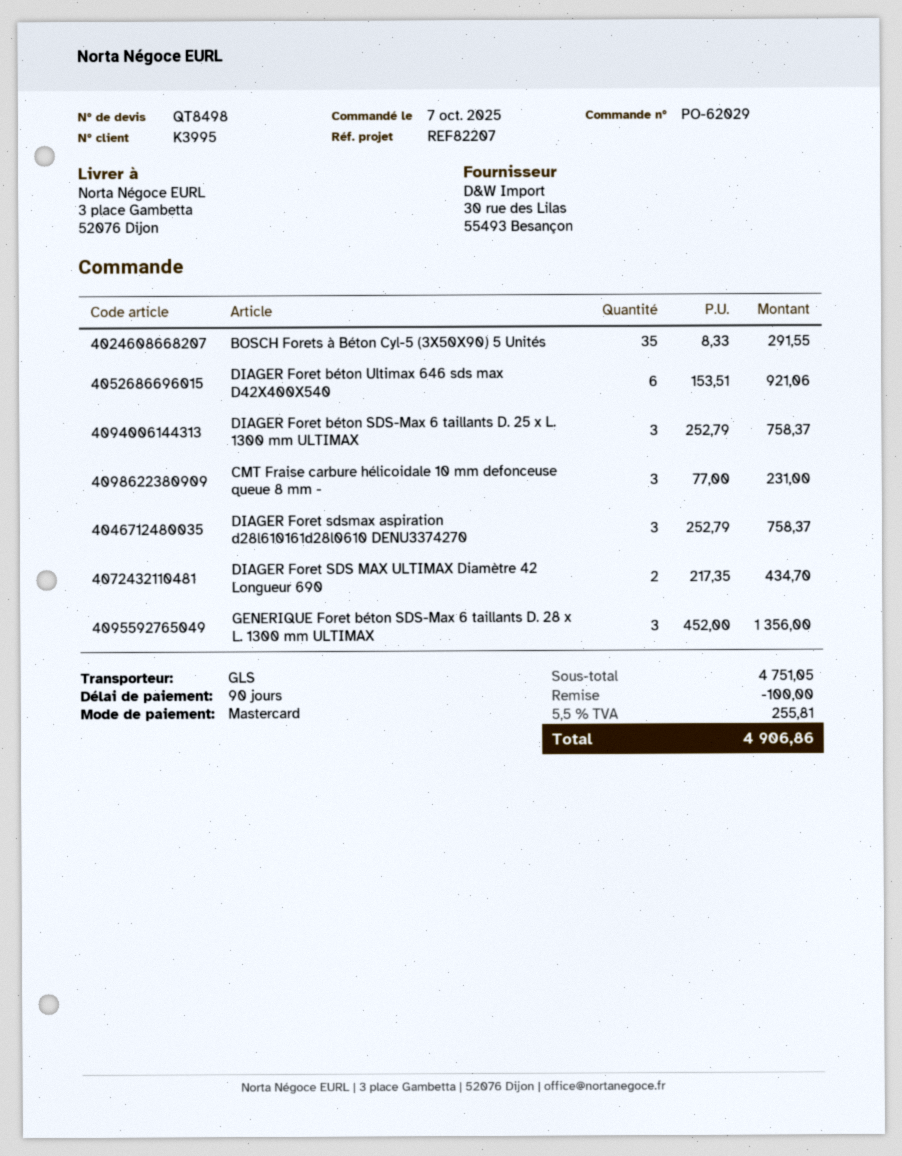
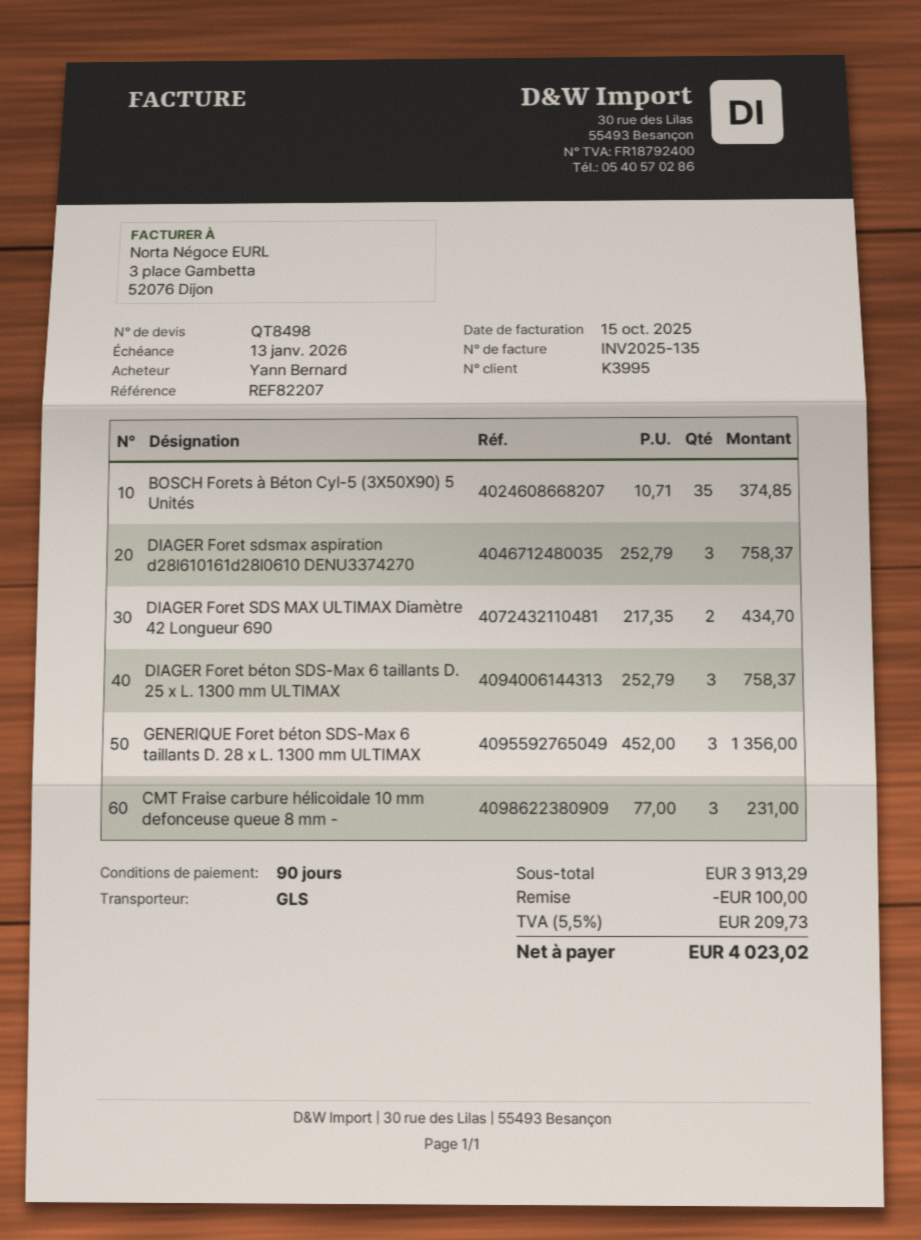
BOSCH Forets à Béton Cyl-5 (3X50X90) 5 Unités: 35 x 8.33 = 291.55 -> 35 x 10.71 = 374.85
DIAGER Foret béton Ultimax 646 sds max D42X400X540: 6 x 153.51 = 921.06 -> none
subtotal: 4751.05 -> 3913.29
tax: 5.5% = 255.81 -> 5.5% = 209.73
total: 4906.86 -> 4023.02

